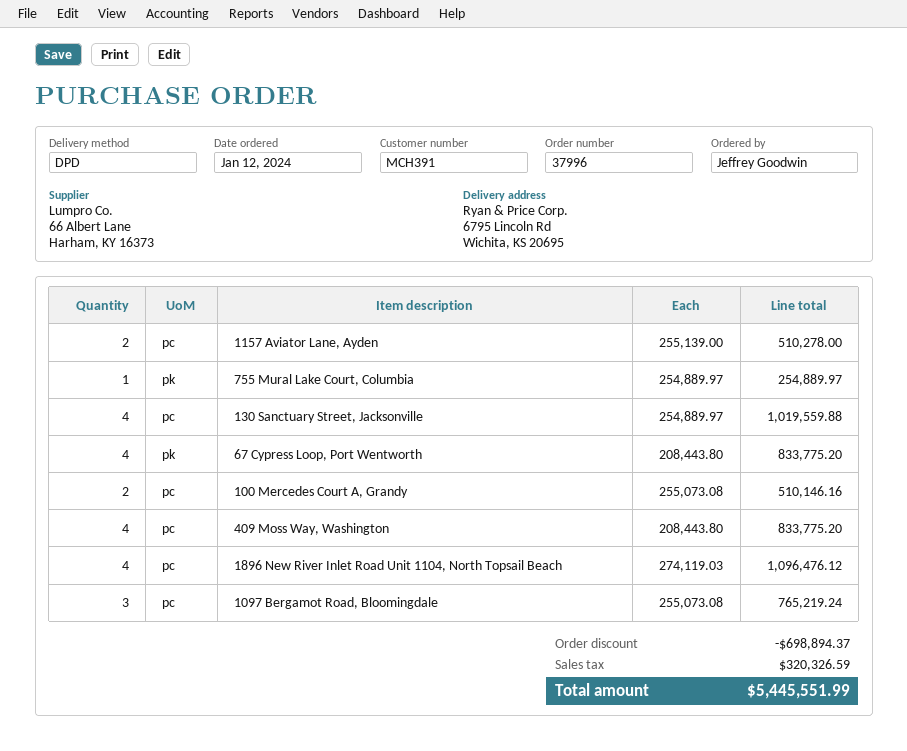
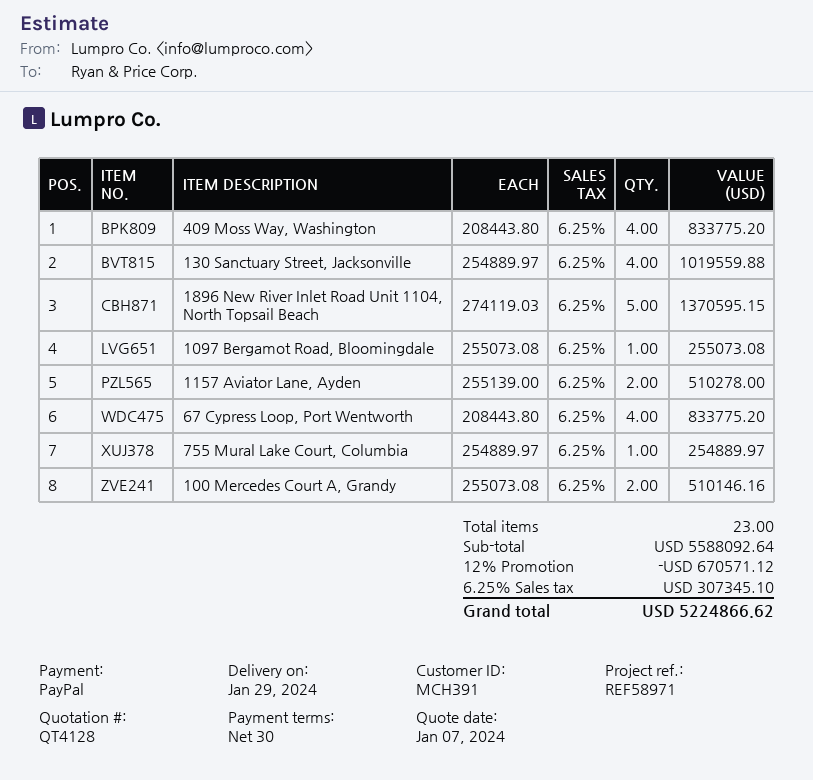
1896 New River Inlet Road Unit 1104, North Topsail Beach: 4 x 274119.03 = 1096476.12 -> 5 x 274119.03 = 1370595.15
1097 Bergamot Road, Bloomingdale: 3 x 255073.08 = 765219.24 -> 1 x 255073.08 = 255073.08
discount: 698894.37 -> 670571.12
tax: 320326.59 -> 307345.10
total: 5445551.99 -> 5224866.62

